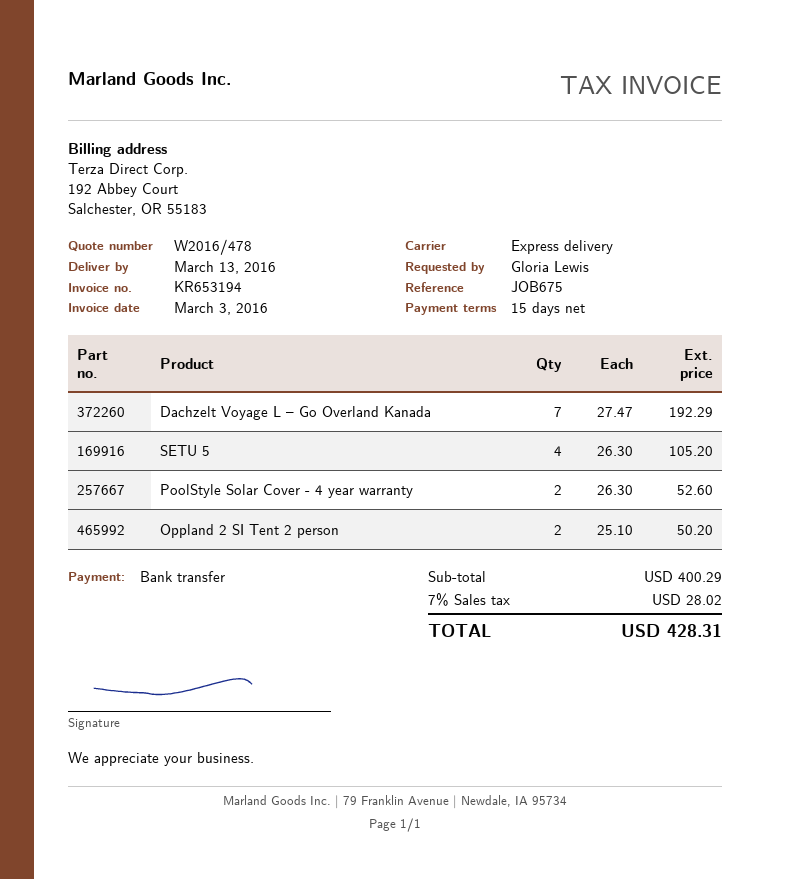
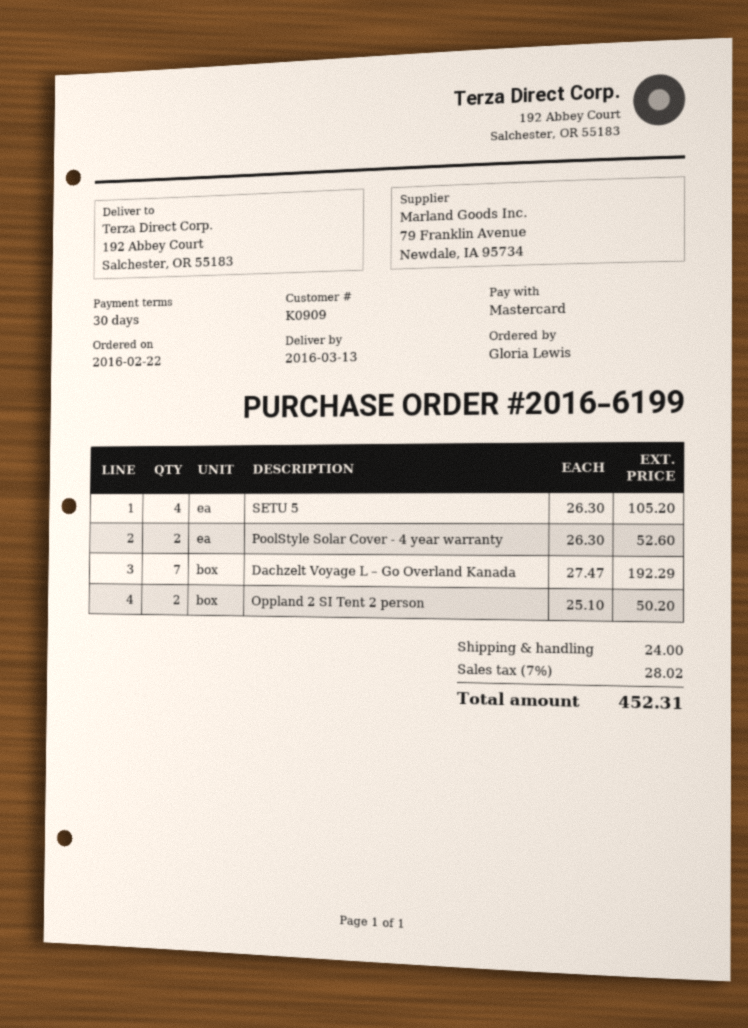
payment terms: 15 days -> 30 days
payment method: bank transfer -> Mastercard
shipping: none -> 24.00
total: 428.31 -> 452.31

